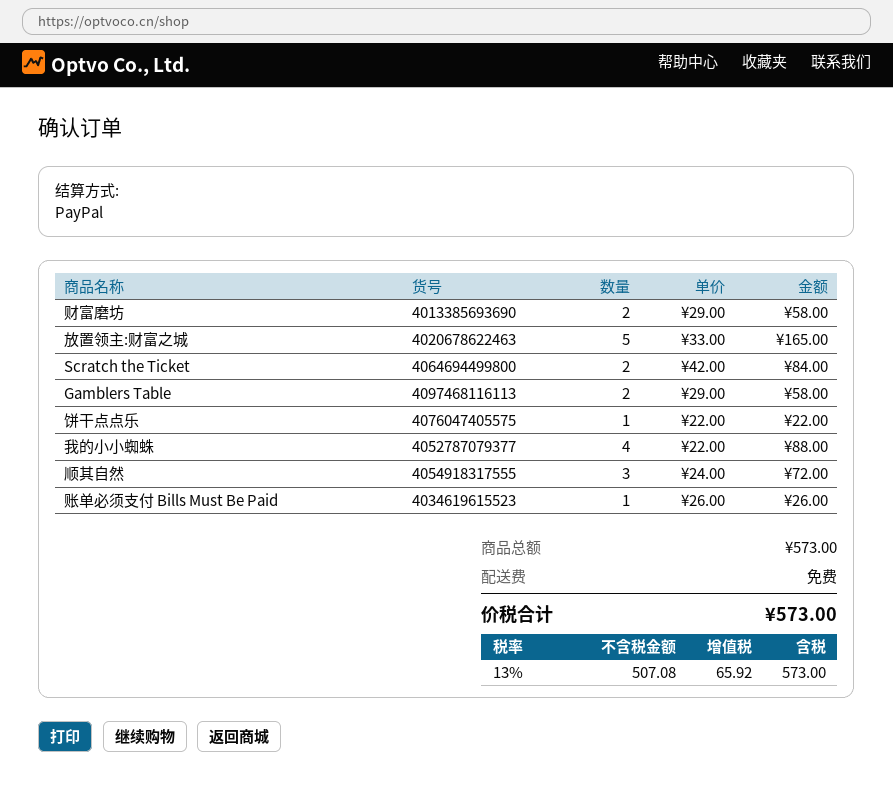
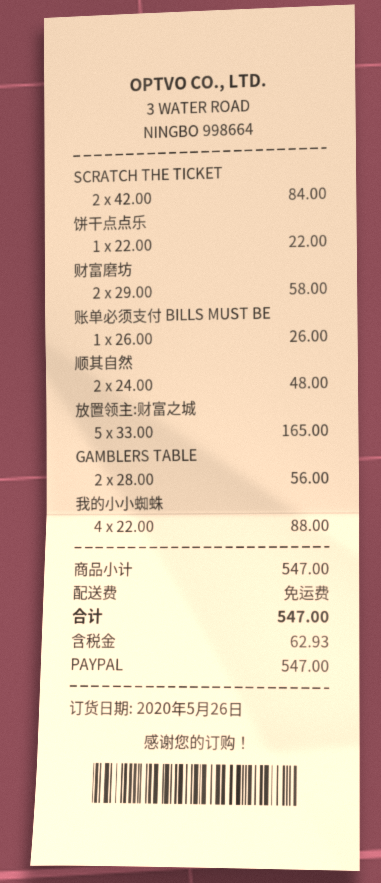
Gamblers Table: 2 x 29.00 = 58.00 -> 2 x 28.00 = 56.00
顺其自然: 3 x 24.00 = 72.00 -> 2 x 24.00 = 48.00
subtotal: 573.00 -> 547.00
tax: 65.92 -> 62.93
total: 573.00 -> 547.00

